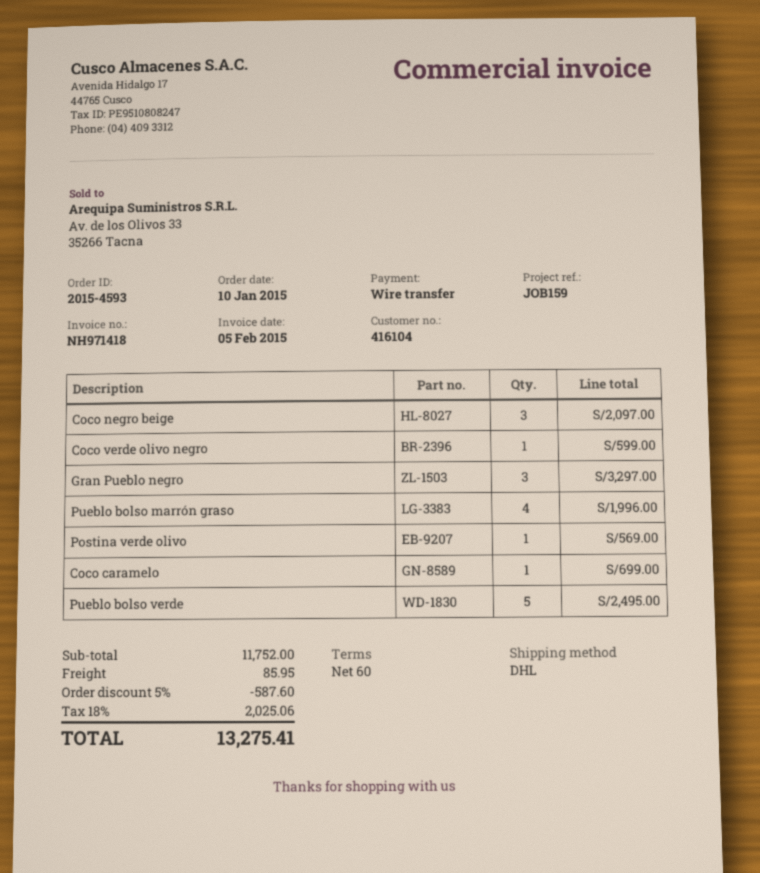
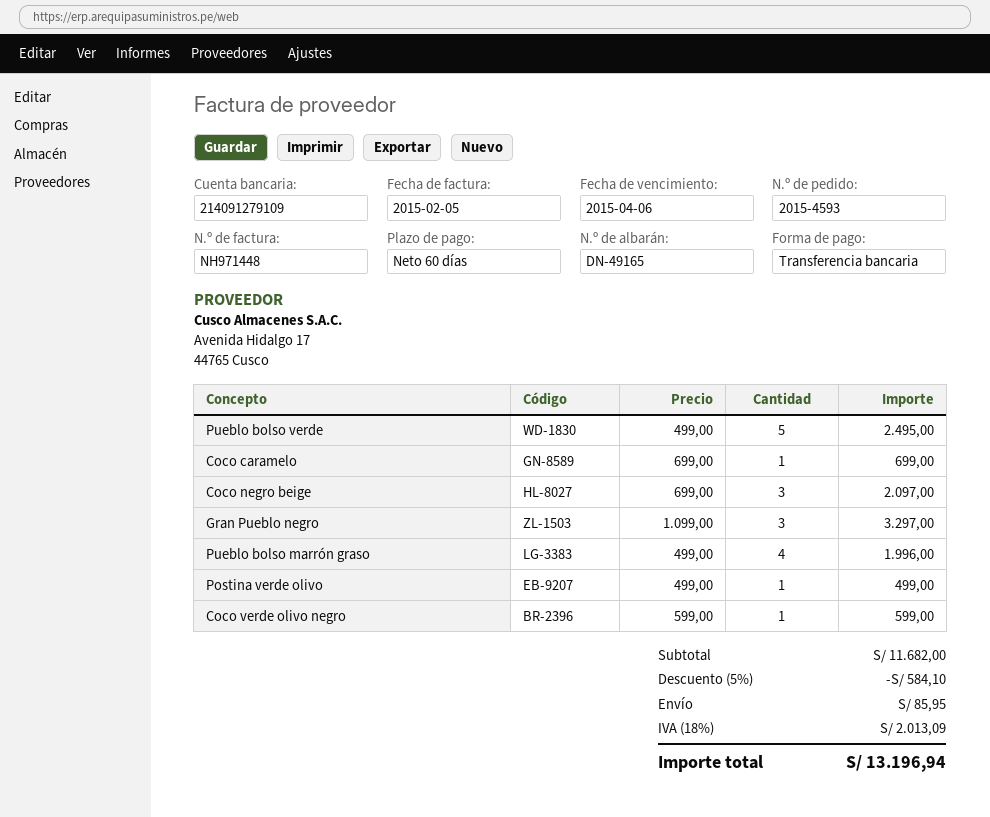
invoice number: NH971418 -> NH971448
Postina verde olivo: 1 for 569.00 -> 1 for 499.00
subtotal: 11752.00 -> 11682.00
discount: 5% = 587.60 -> 5% = 584.10
tax: 18% = 2025.06 -> 18% = 2013.09
total: 13275.41 -> 13196.94

